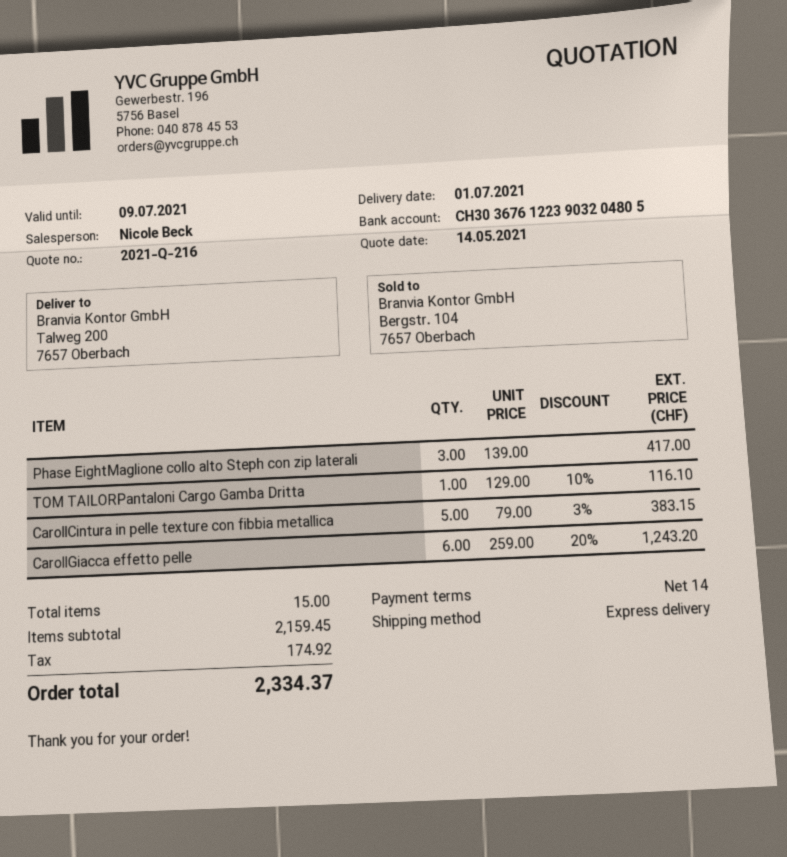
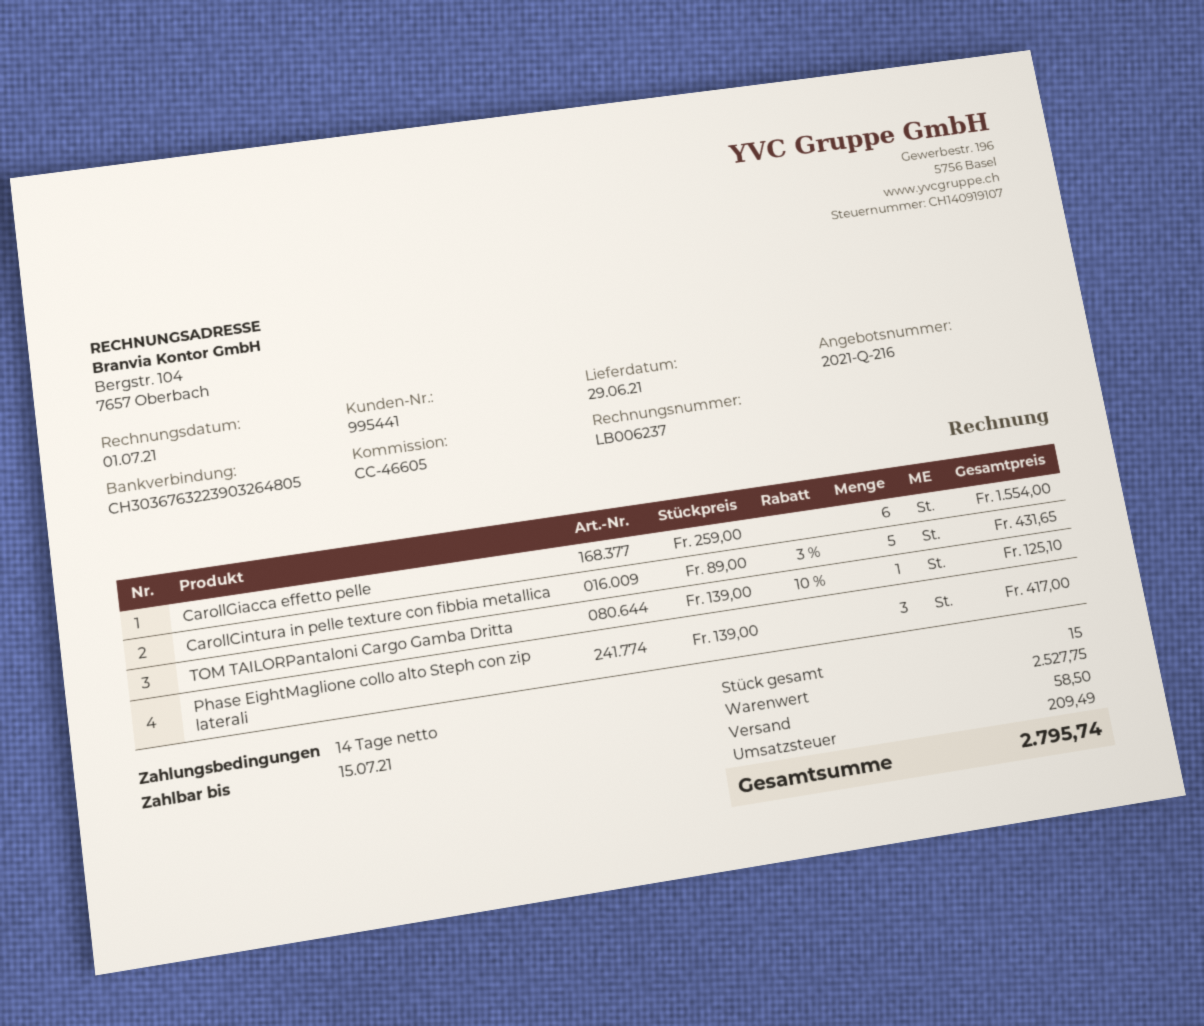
delivery date: 2021-07-01 -> 2021-06-29
bank account: CH3036761223903204805 -> CH3036763223903264805
TOM TAILORPantaloni Cargo Gamba Dritta: 1 x 129.00 - 10% = 116.10 -> 1 x 139.00 - 10% = 125.10
CarollCintura in pelle texture con fibbia metallica: 5 x 79.00 - 3% = 383.15 -> 5 x 89.00 - 3% = 431.65
CarollGiacca effetto pelle: 6 x 259.00 - 20% = 1243.20 -> 6 x 259.00 = 1554.00
subtotal: 2159.45 -> 2527.75
shipping: none -> 58.50
tax: 174.92 -> 209.49
total: 2334.37 -> 2795.74

